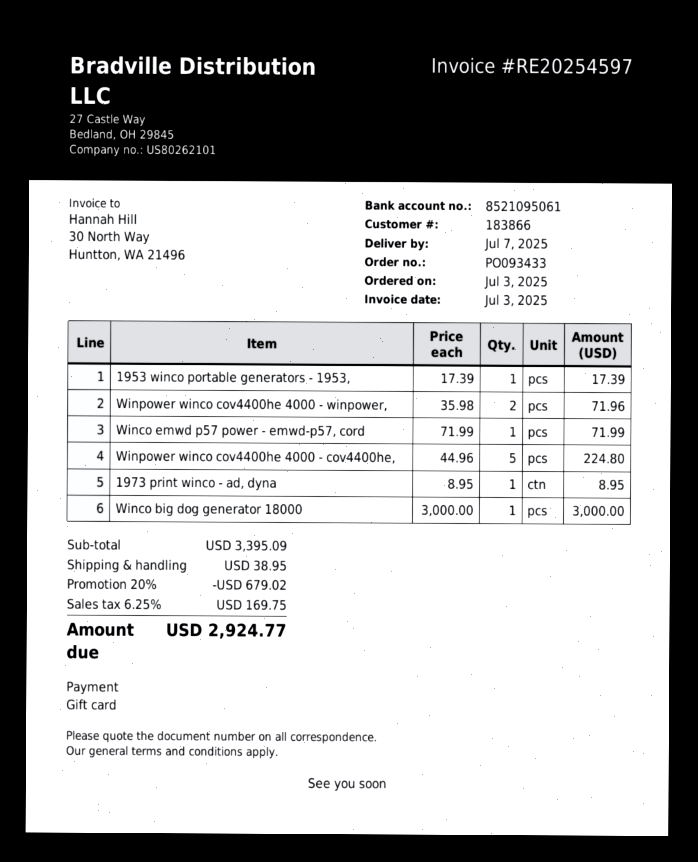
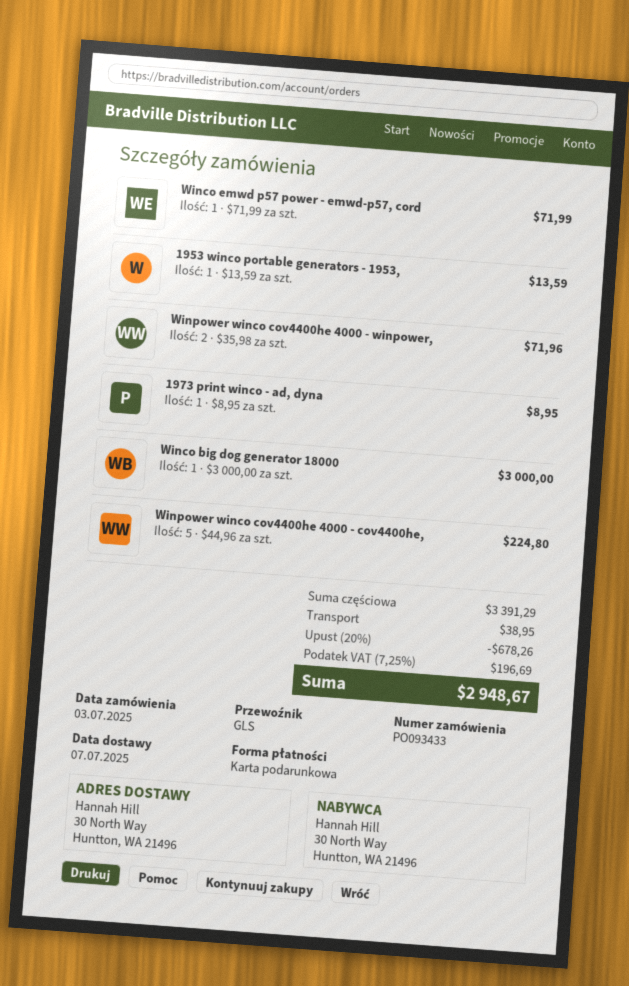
1953 winco portable generators - 1953,: 1 x 17.39 = 17.39 -> 1 x 13.59 = 13.59
subtotal: 3395.09 -> 3391.29
discount: 20% = 679.02 -> 20% = 678.26
tax: 6.25% = 169.75 -> 7.25% = 196.69
total: 2924.77 -> 2948.67

